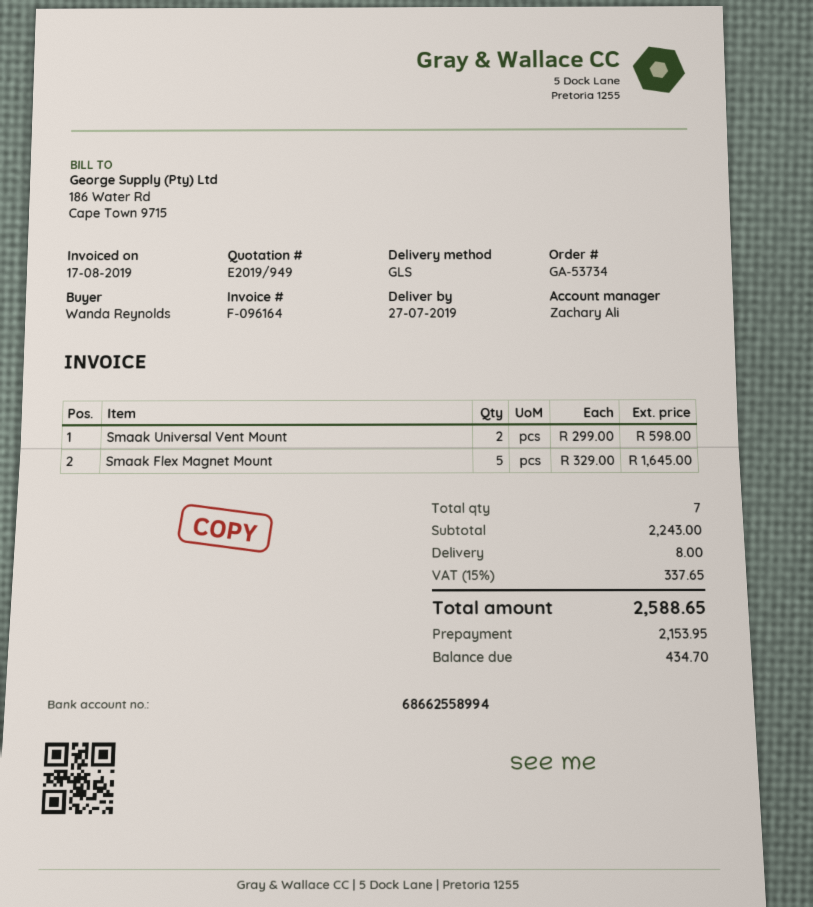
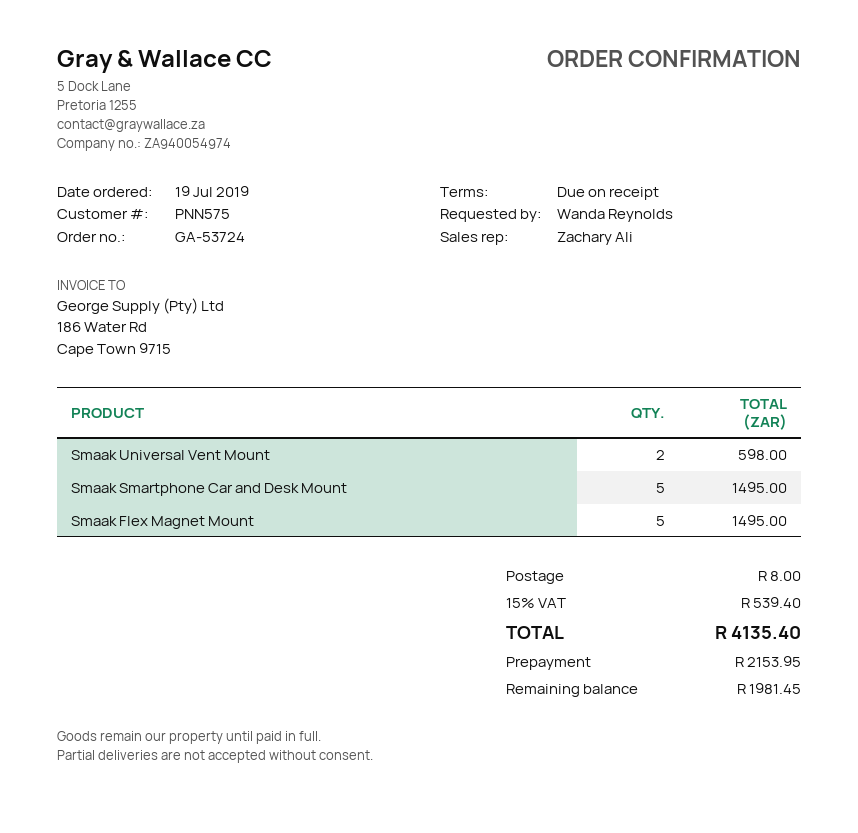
order number: GA-53734 -> GA-53724
Smaak Flex Magnet Mount: 5 for 1645.00 -> 5 for 1495.00
Smaak Smartphone Car and Desk Mount: none -> 5 for 1495.00
tax: 15% = 337.65 -> 15% = 539.40
total: 2588.65 -> 4135.40
balance: 434.70 -> 1981.45

